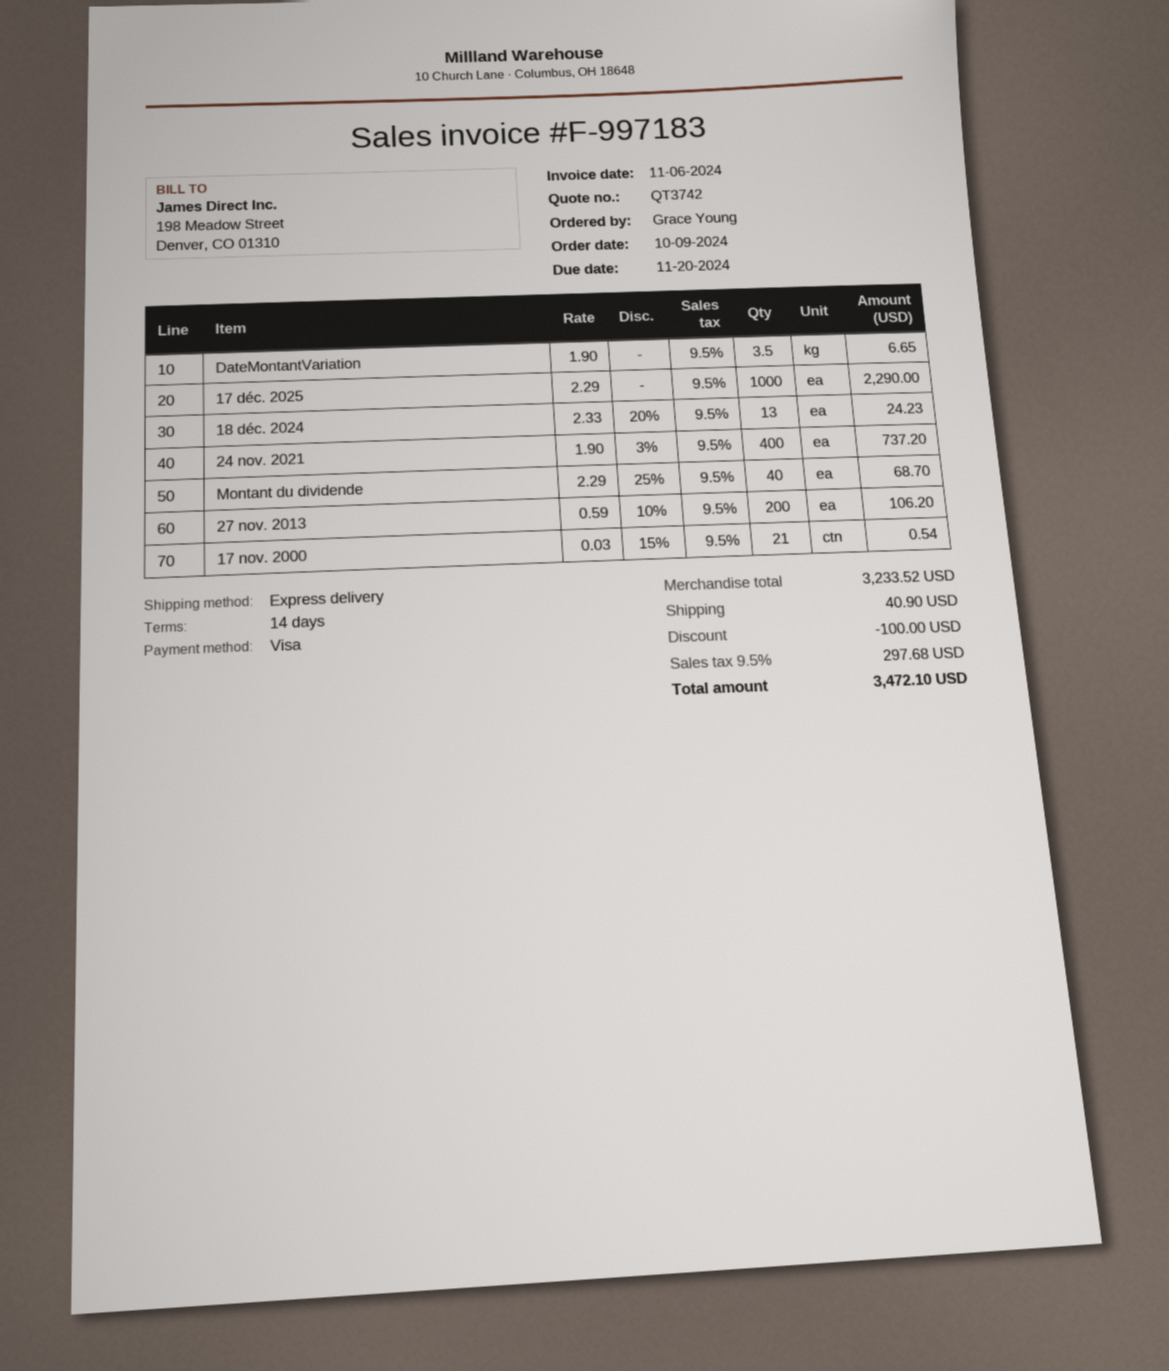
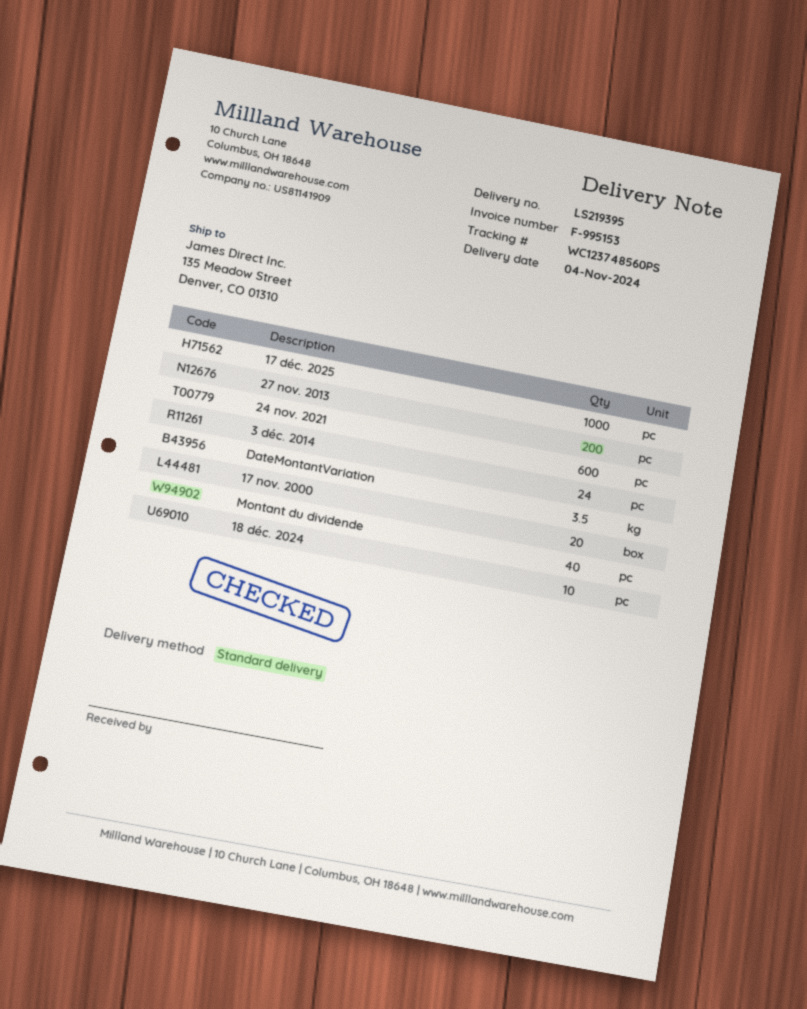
invoice number: F-997183 -> F-995153
shipping method: express -> standard
18 déc. 2024: 13 -> 10
24 nov. 2021: 400 -> 600
17 nov. 2000: 21 -> 20
3 déc. 2014: none -> 24

